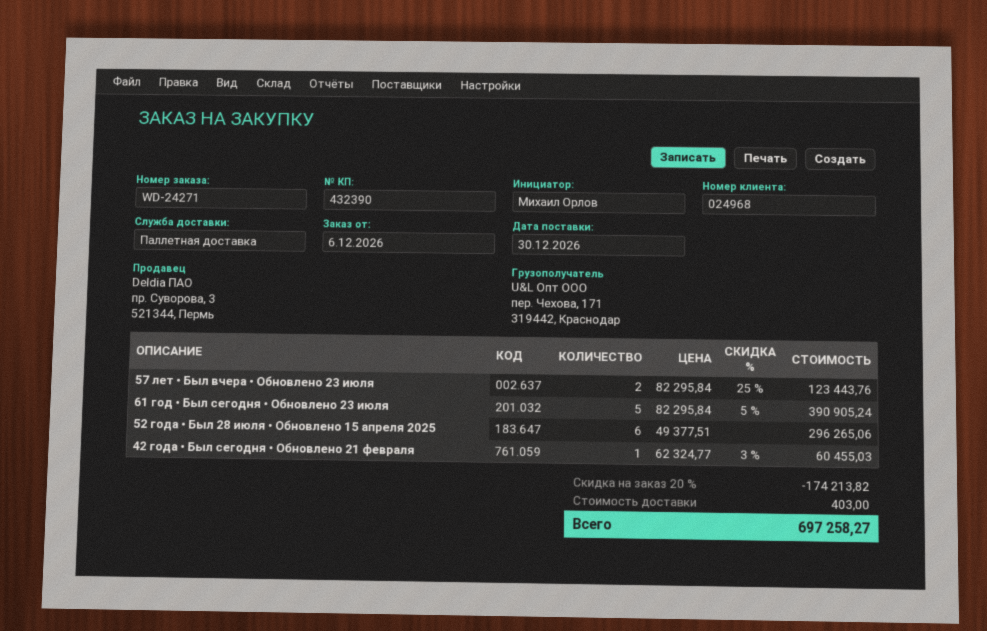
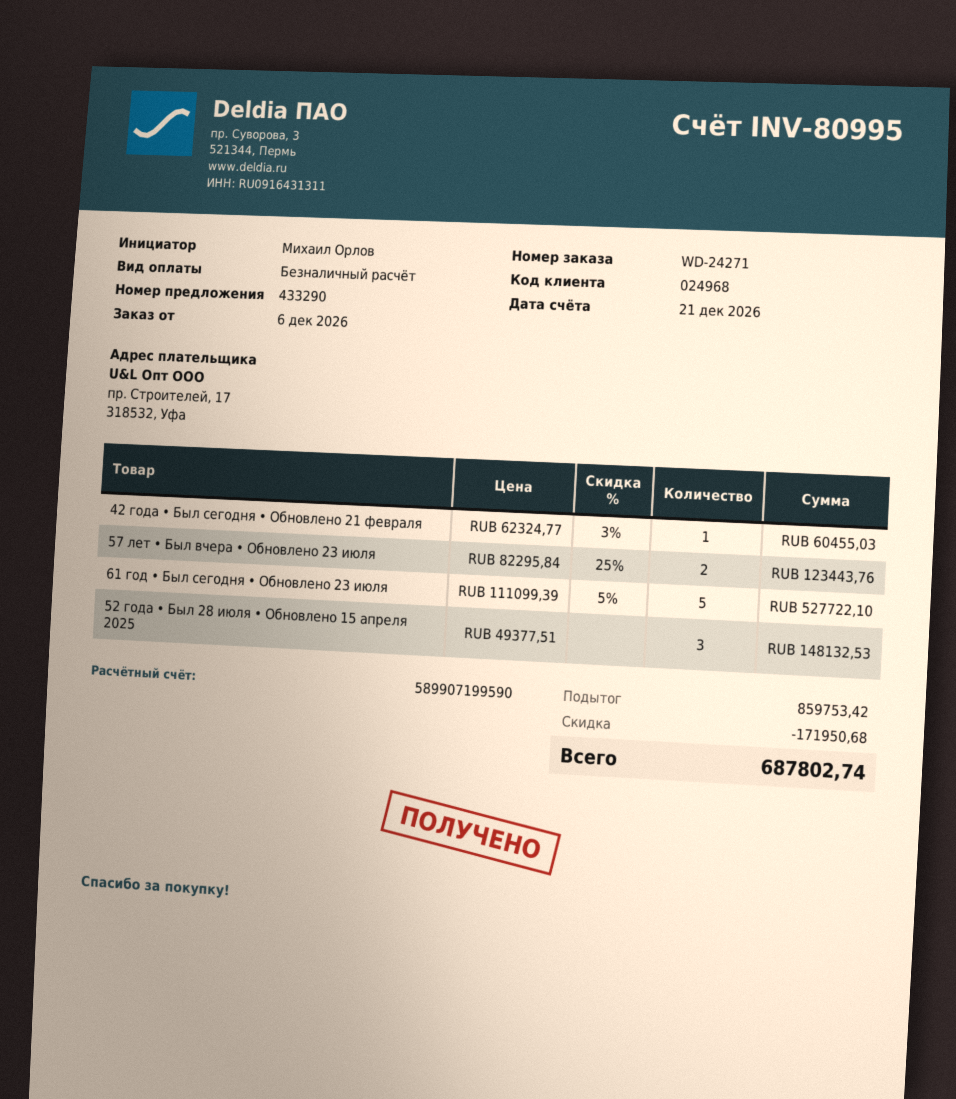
quote number: 432390 -> 433290
61 год • Был сегодня • Обновлено 23 июля: 5 x 82295.84 - 5% = 390905.24 -> 5 x 111099.39 - 5% = 527722.10
52 года • Был 28 июля • Обновлено 15 апреля 2025: 6 x 49377.51 = 296265.06 -> 3 x 49377.51 = 148132.53
discount: 174213.82 -> 171950.68
shipping: 403.00 -> none
total: 697258.27 -> 687802.74

